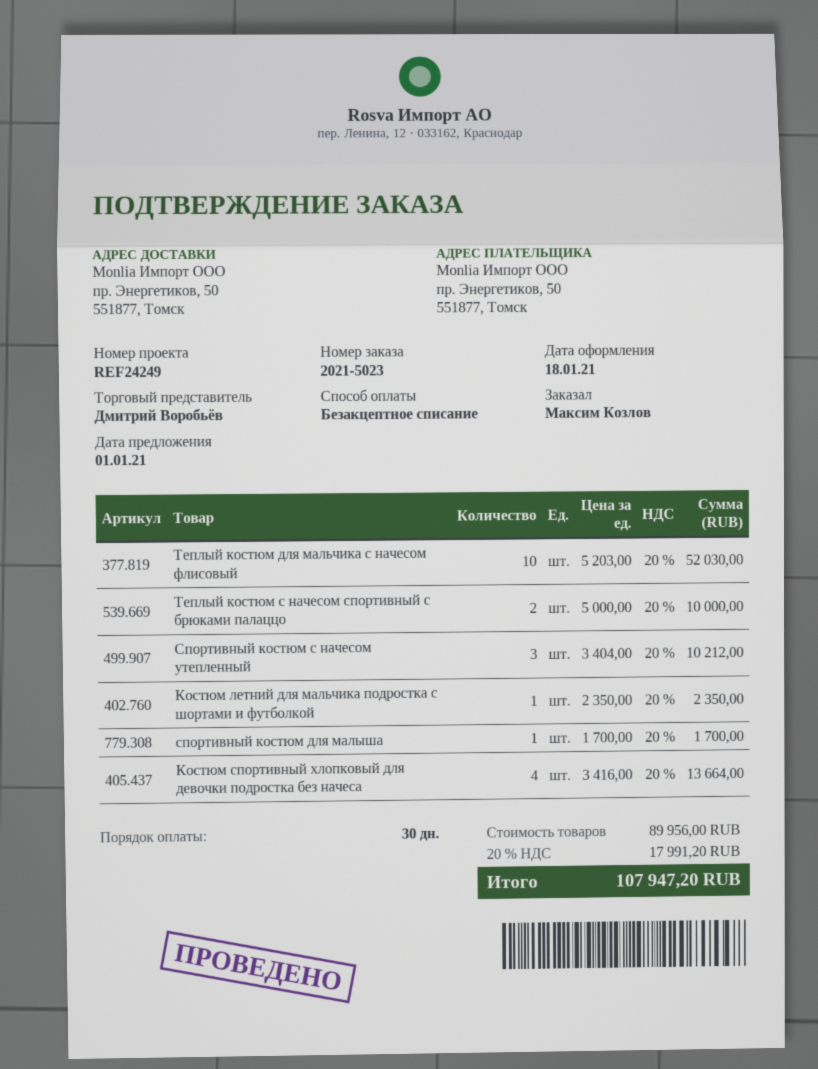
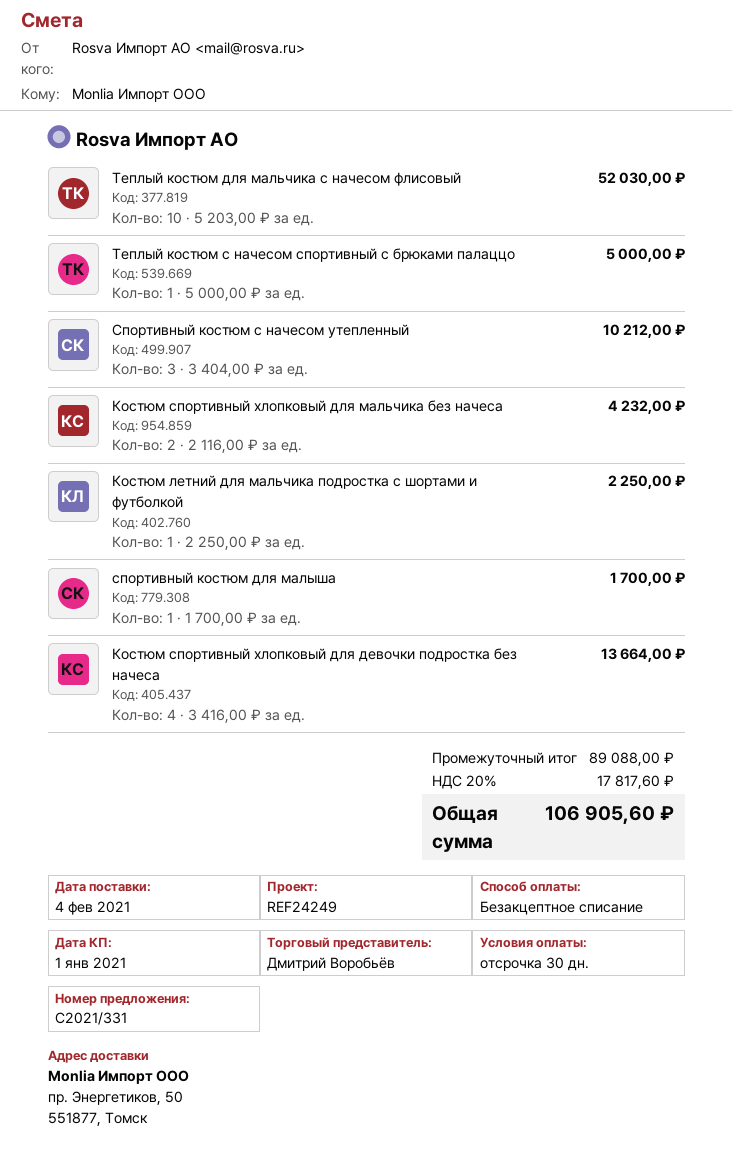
Теплый костюм с начесом спортивный с брюками палаццо: 2 x 5000.00 = 10000.00 -> 1 x 5000.00 = 5000.00
Костюм летний для мальчика подростка с шортами и футболкой: 1 x 2350.00 = 2350.00 -> 1 x 2250.00 = 2250.00
Костюм спортивный хлопковый для мальчика без начеса: none -> 2 x 2116.00 = 4232.00
subtotal: 89956.00 -> 89088.00
tax: 20% = 17991.20 -> 20% = 17817.60
total: 107947.20 -> 106905.60

